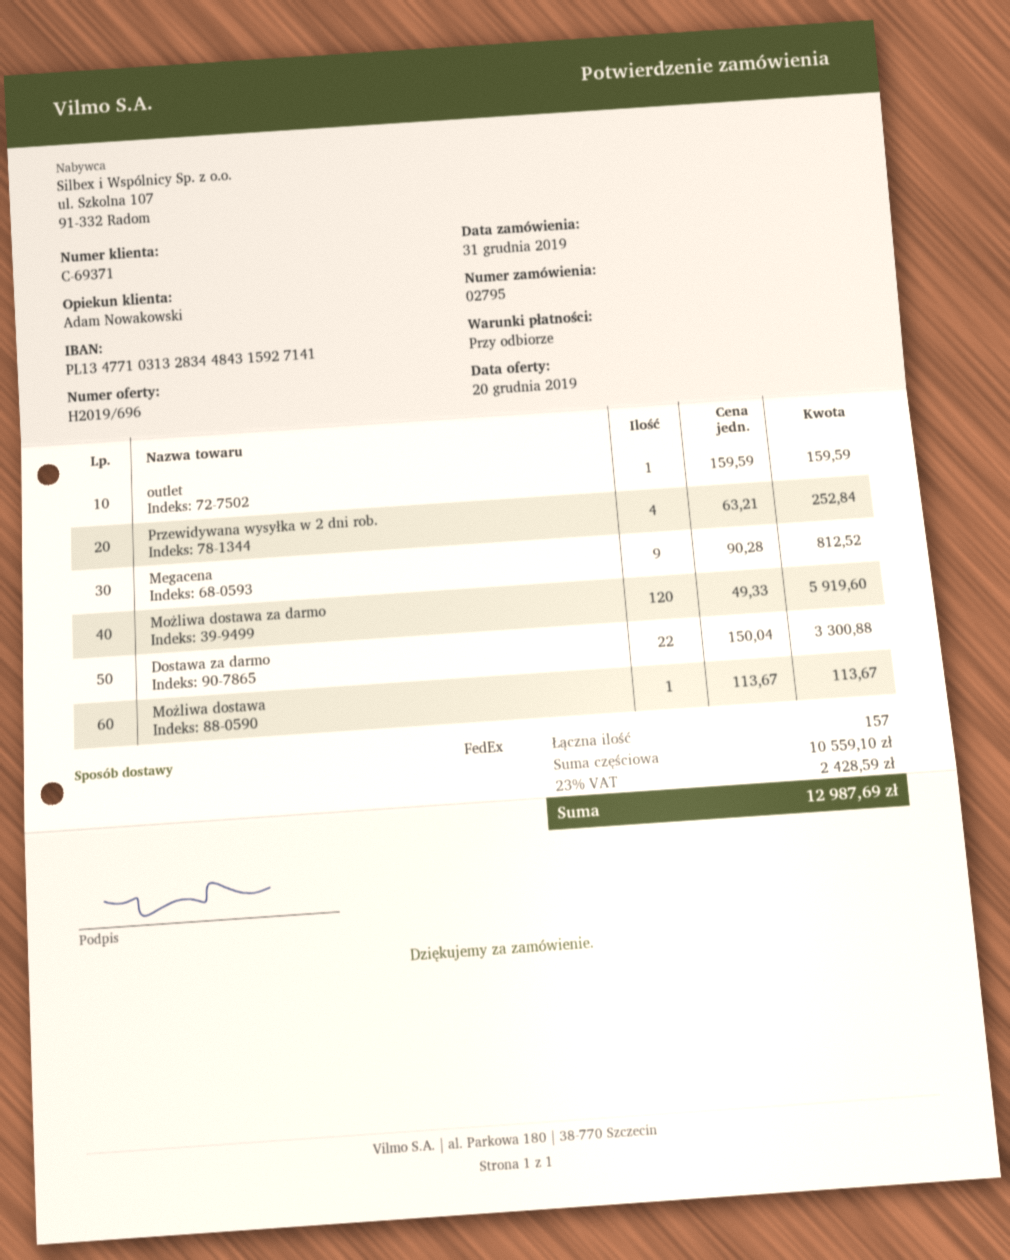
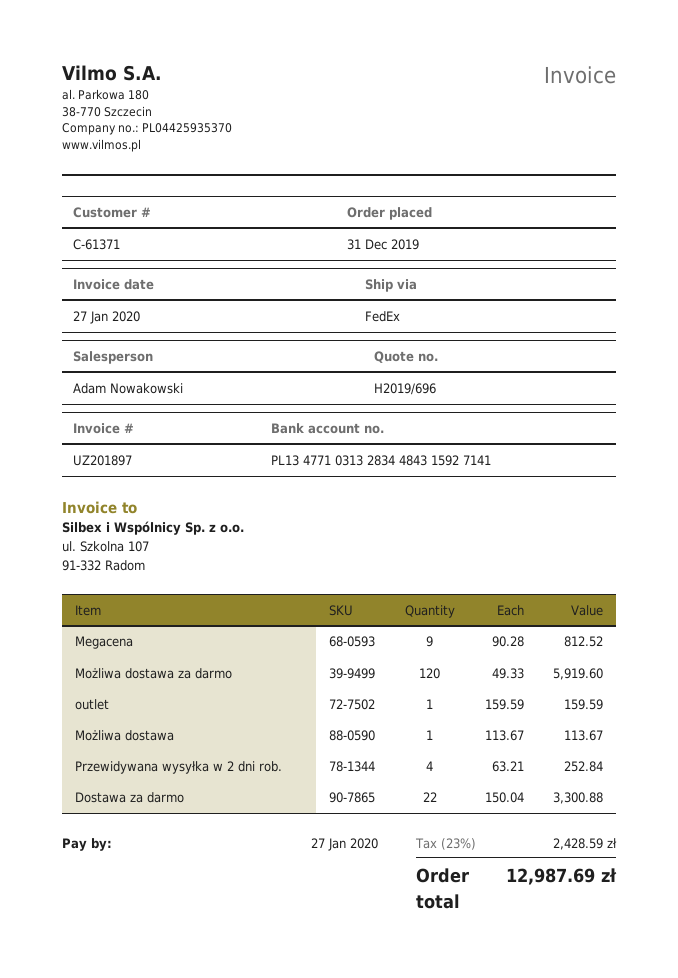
customer number: C-69371 -> C-61371

